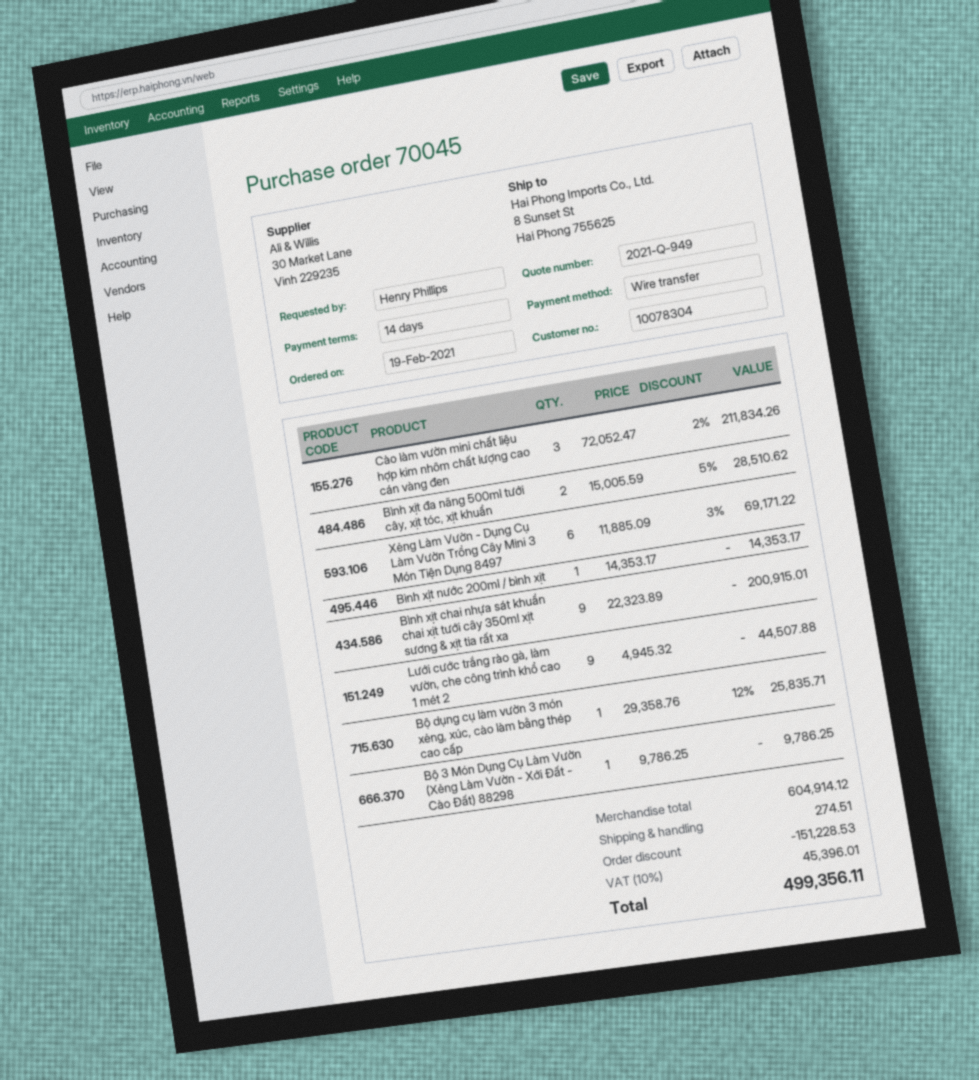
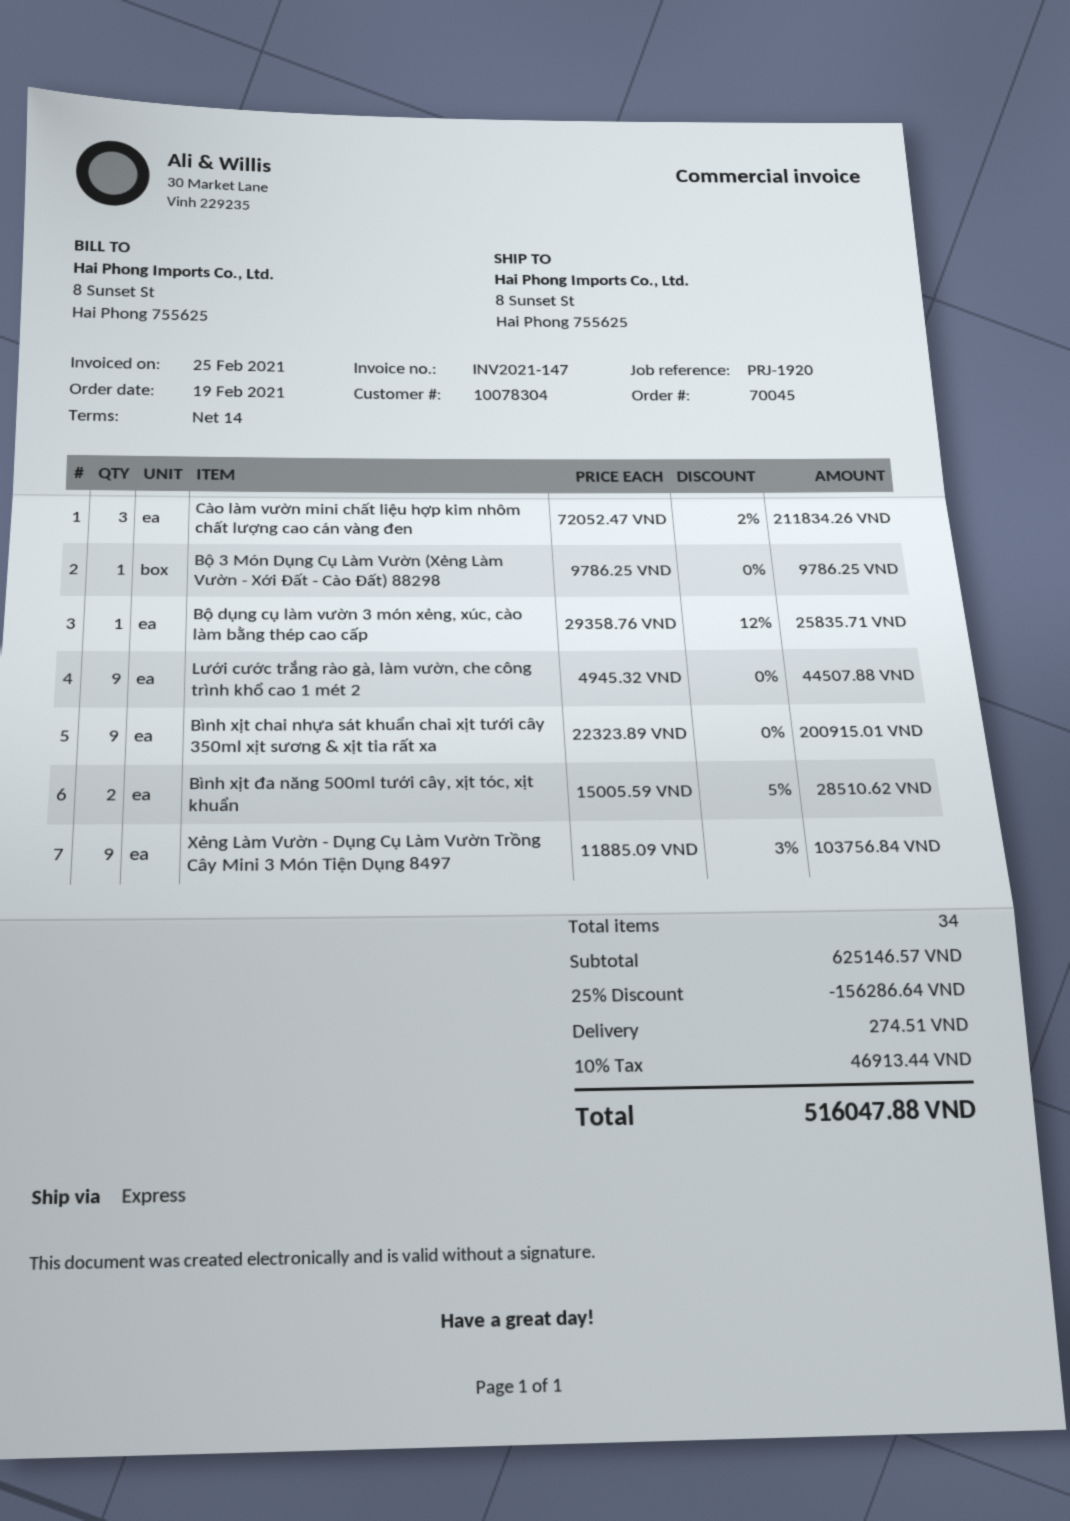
Xẻng Làm Vườn - Dụng Cụ Làm Vườn Trồng Cây Mini 3 Món Tiện Dụng 8497: 6 x 11885.09 - 3% = 69171.22 -> 9 x 11885.09 - 3% = 103756.84
Bình xịt nước 200ml / bình xịt: 1 x 14353.17 = 14353.17 -> none
subtotal: 604914.12 -> 625146.57
discount: 151228.53 -> 156286.64
tax: 10% = 45396.01 -> 10% = 46913.44
total: 499356.11 -> 516047.88

